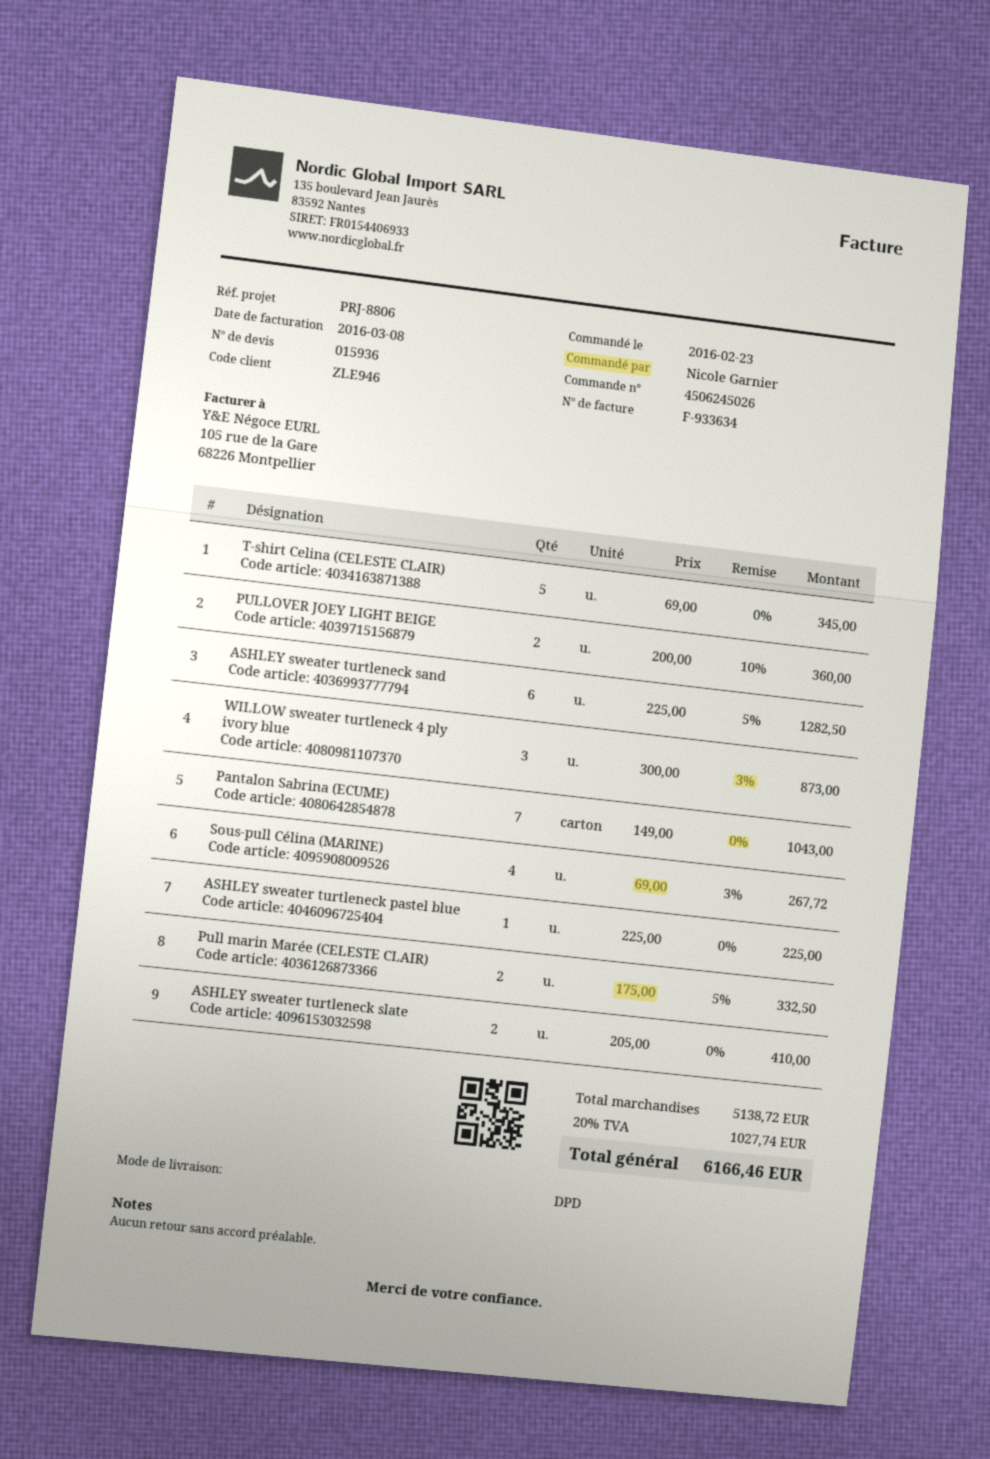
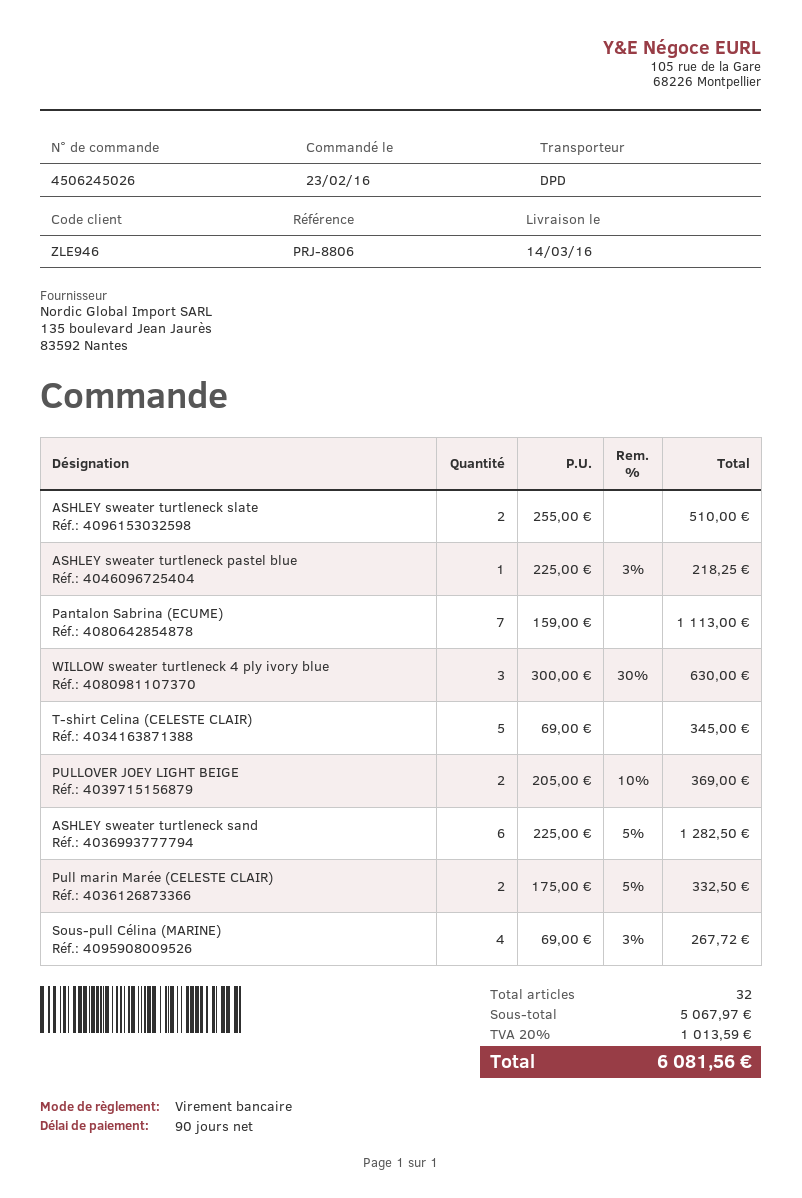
PULLOVER JOEY LIGHT BEIGE: 2 x 200.00 - 10% = 360.00 -> 2 x 205.00 - 10% = 369.00
WILLOW sweater turtleneck 4 ply ivory blue: 3 x 300.00 - 3% = 873.00 -> 3 x 300.00 - 30% = 630.00
Pantalon Sabrina (ECUME): 7 x 149.00 = 1043.00 -> 7 x 159.00 = 1113.00
ASHLEY sweater turtleneck pastel blue: 1 x 225.00 = 225.00 -> 1 x 225.00 - 3% = 218.25
ASHLEY sweater turtleneck slate: 2 x 205.00 = 410.00 -> 2 x 255.00 = 510.00
subtotal: 5138.72 -> 5067.97
tax: 20% = 1027.74 -> 20% = 1013.59
total: 6166.46 -> 6081.56

